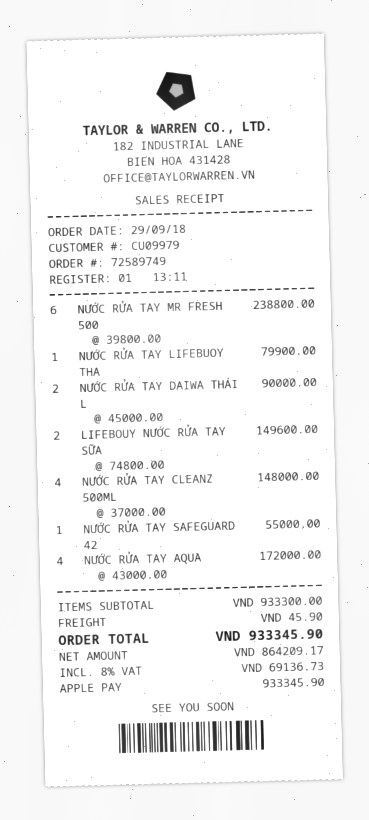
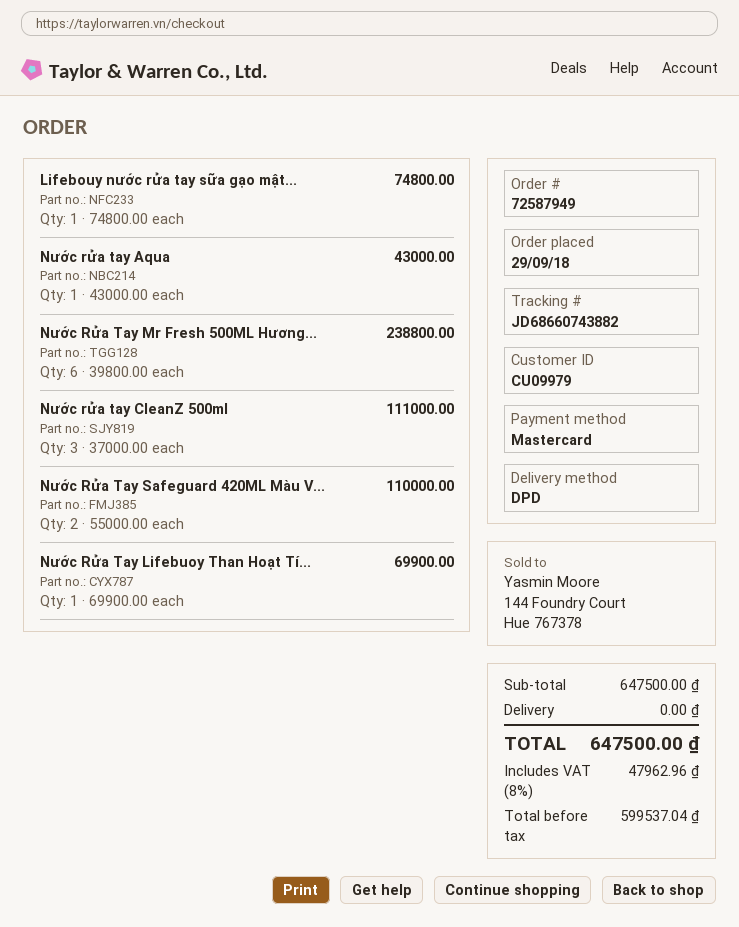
order number: 72589749 -> 72587949
payment method: Apple Pay -> Mastercard
NƯỚC RỬA TAY LIFEBUOY THA: 1 x 79900.00 = 79900.00 -> 1 x 69900.00 = 69900.00
NƯỚC RỬA TAY DAIWA THÁI L: 2 x 45000.00 = 90000.00 -> none
LIFEBOUY NƯỚC RỬA TAY SỮA: 2 x 74800.00 = 149600.00 -> 1 x 74800.00 = 74800.00
NƯỚC RỬA TAY CLEANZ 500ML: 4 x 37000.00 = 148000.00 -> 3 x 37000.00 = 111000.00
NƯỚC RỬA TAY SAFEGUARD 42: 1 x 55000.00 = 55000.00 -> 2 x 55000.00 = 110000.00
NƯỚC RỬA TAY AQUA: 4 x 43000.00 = 172000.00 -> 1 x 43000.00 = 43000.00
subtotal: 933300.00 -> 647500.00
shipping: 45.90 -> 0.00
net: 864209.17 -> 599537.04
tax: 8% = 69136.73 -> 8% = 47962.96
total: 933345.90 -> 647500.00

